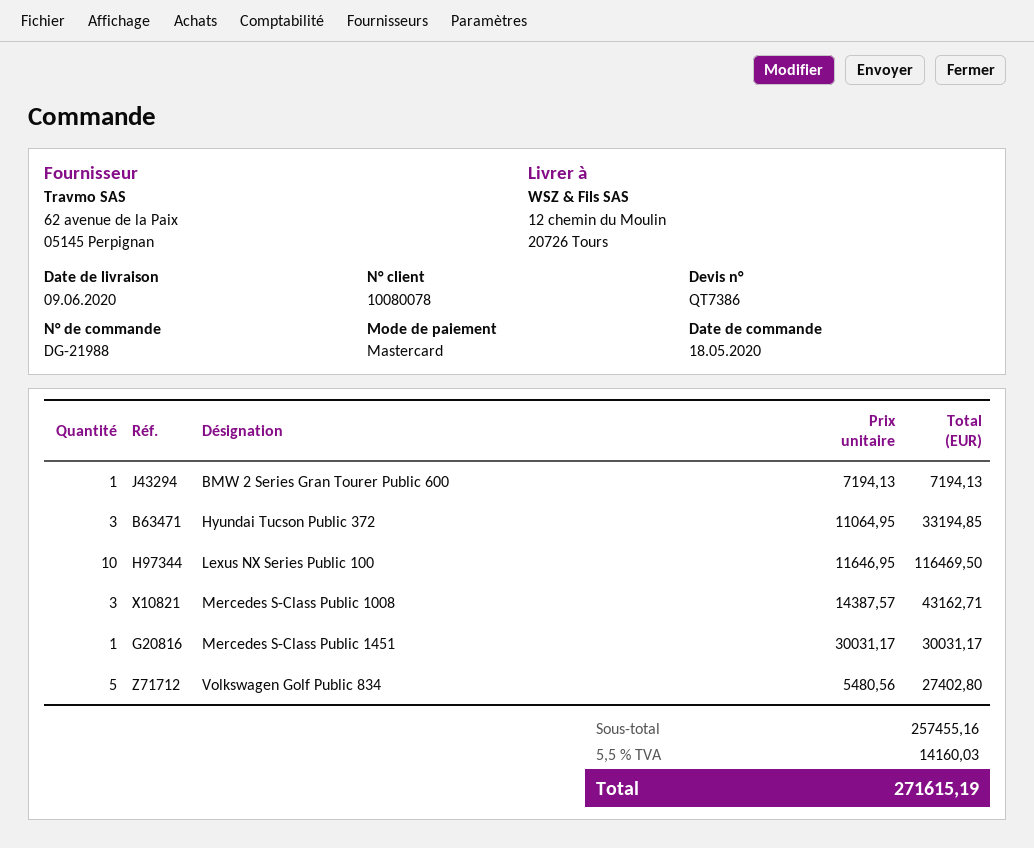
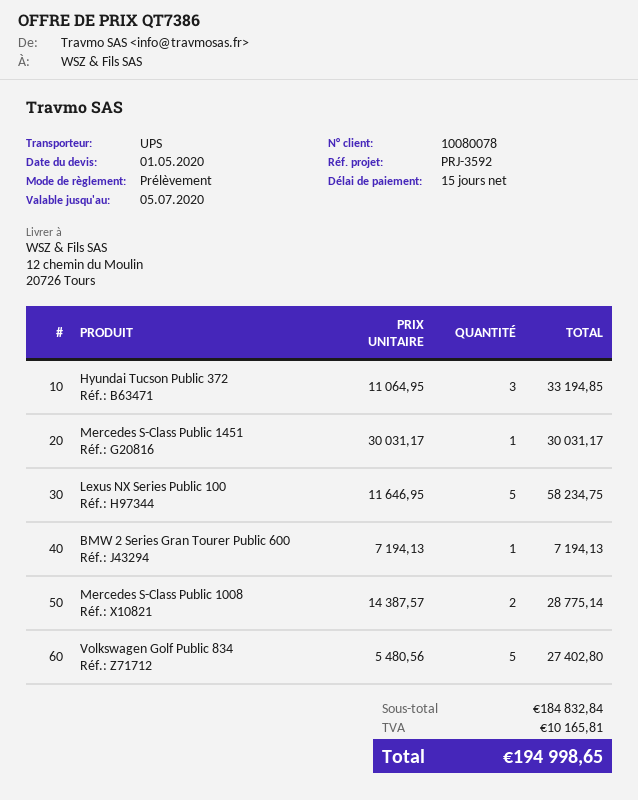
payment method: Mastercard -> direct debit
Lexus NX Series Public 100: 10 x 11646.95 = 116469.50 -> 5 x 11646.95 = 58234.75
Mercedes S-Class Public 1008: 3 x 14387.57 = 43162.71 -> 2 x 14387.57 = 28775.14
subtotal: 257455.16 -> 184832.84
tax: 14160.03 -> 10165.81
total: 271615.19 -> 194998.65

